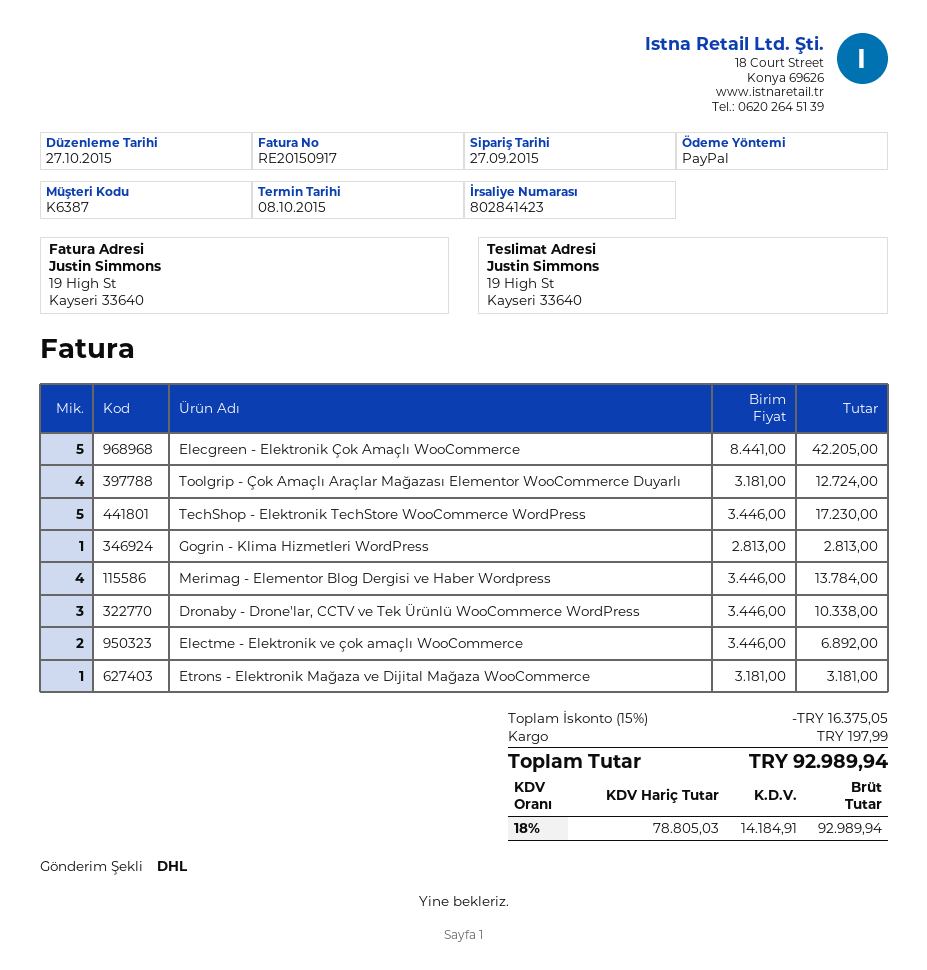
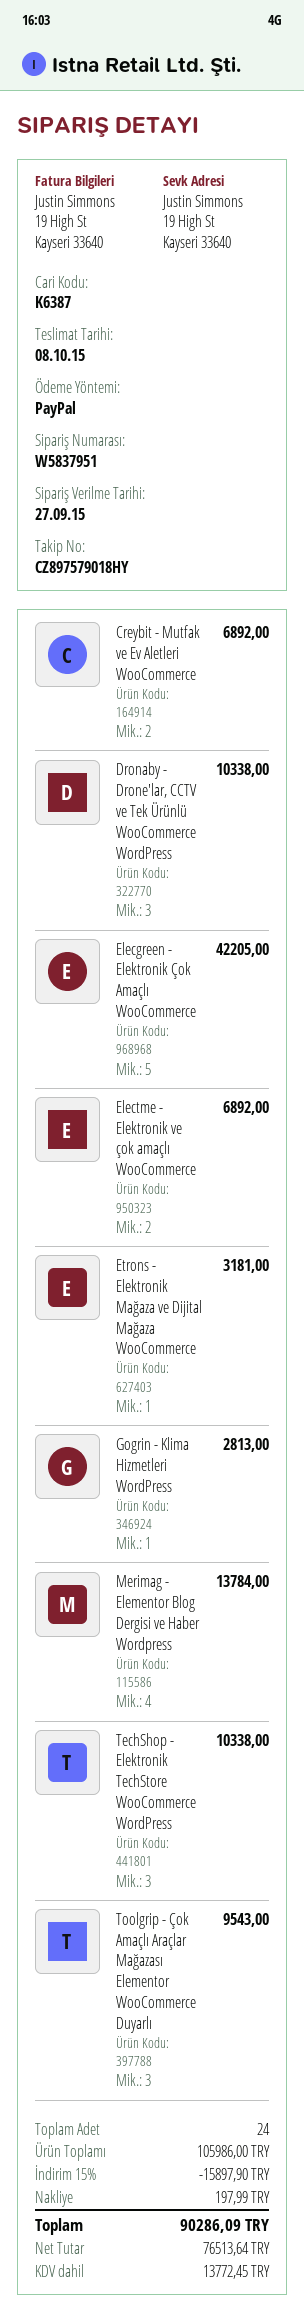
Toolgrip - Çok Amaçlı Araçlar Mağazası Elementor WooCommerce Duyarlı: 4 for 12724.00 -> 3 for 9543.00
TechShop - Elektronik TechStore WooCommerce WordPress: 5 for 17230.00 -> 3 for 10338.00
Creybit - Mutfak ve Ev Aletleri WooCommerce: none -> 2 for 6892.00
discount: 15% = 16375.05 -> 15% = 15897.90
net: 78805.03 -> 76513.64
tax: 14184.91 -> 13772.45
total: 92989.94 -> 90286.09

